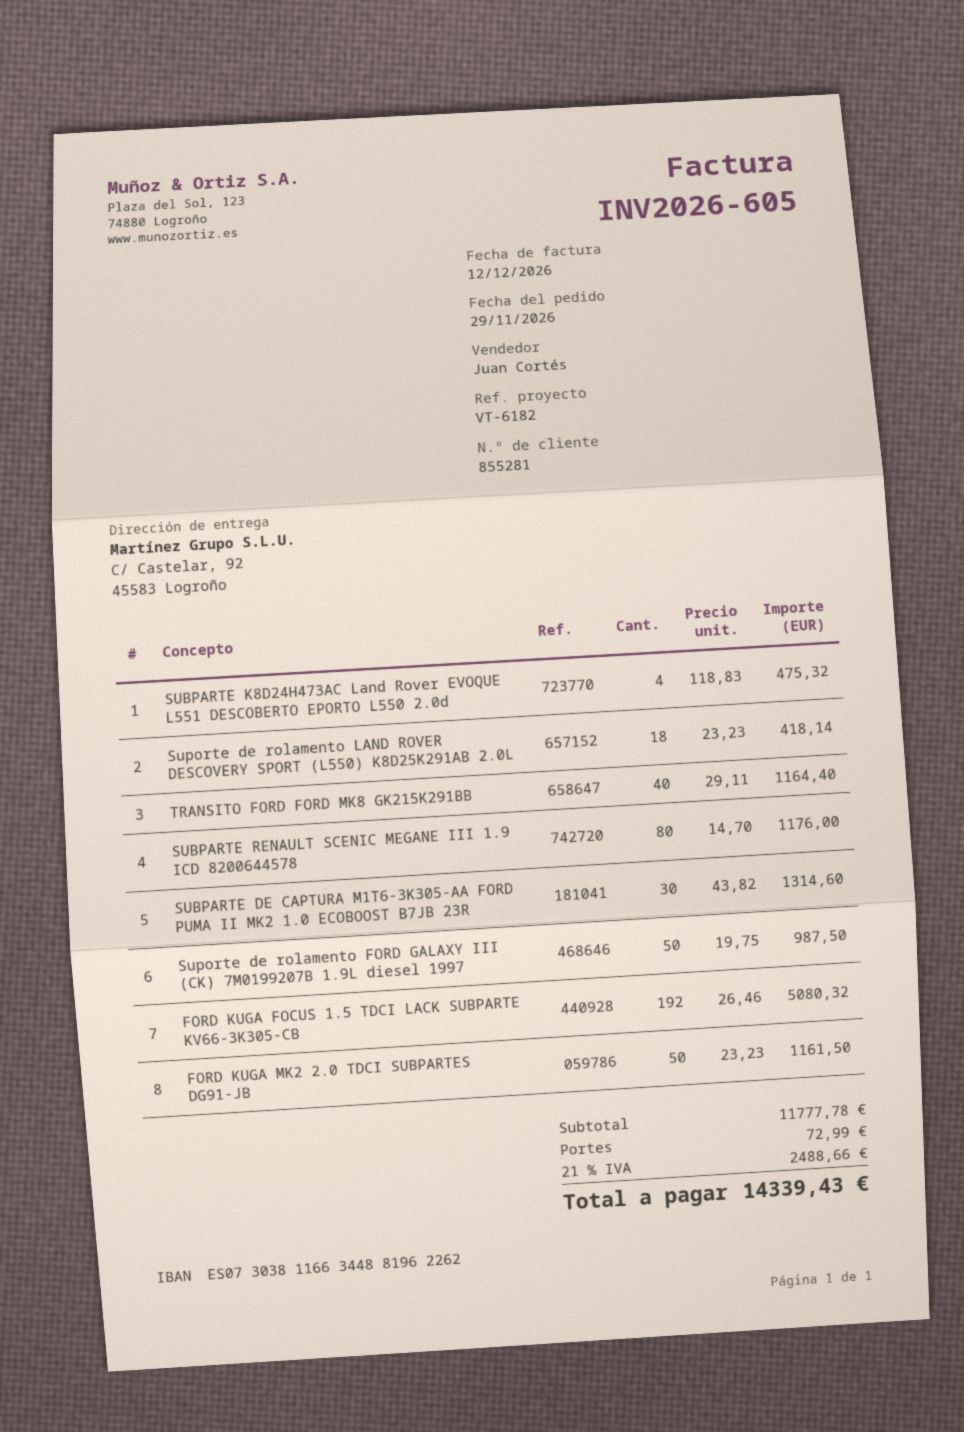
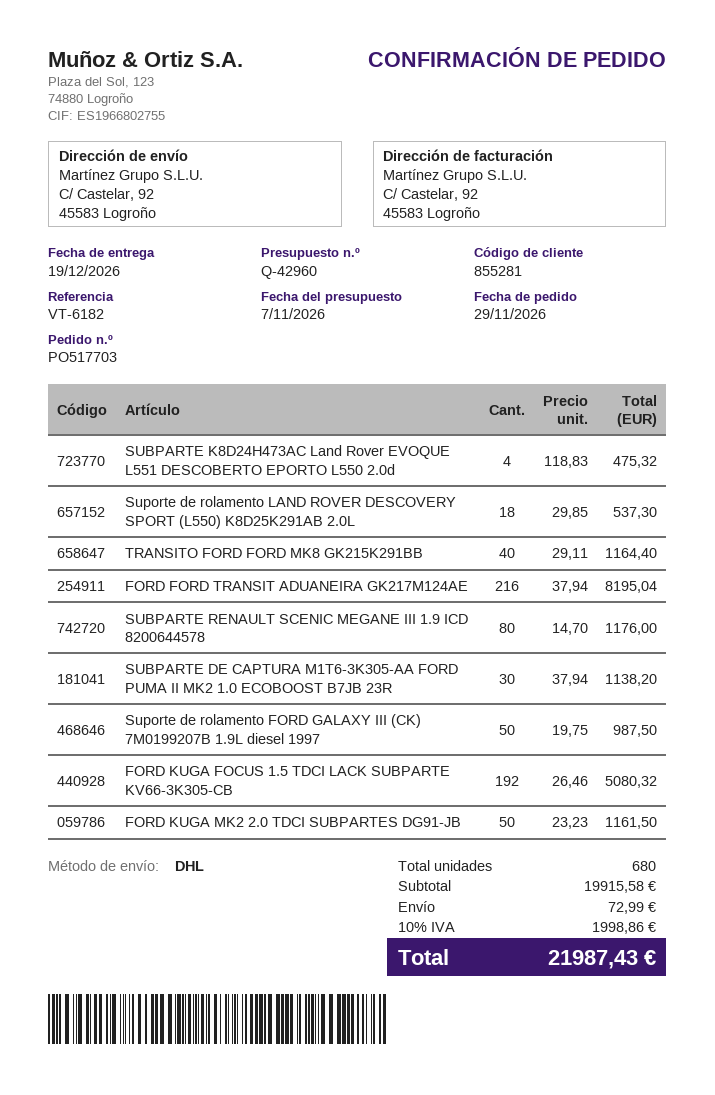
Suporte de rolamento LAND ROVER DESCOVERY SPORT (L550) K8D25K291AB 2.0L: 18 x 23.23 = 418.14 -> 18 x 29.85 = 537.30
SUBPARTE DE CAPTURA M1T6-3K305-AA FORD PUMA II MK2 1.0 ECOBOOST B7JB 23R: 30 x 43.82 = 1314.60 -> 30 x 37.94 = 1138.20
FORD FORD TRANSIT ADUANEIRA GK217M124AE: none -> 216 x 37.94 = 8195.04
subtotal: 11777.78 -> 19915.58
tax: 21% = 2488.66 -> 10% = 1998.86
total: 14339.43 -> 21987.43

